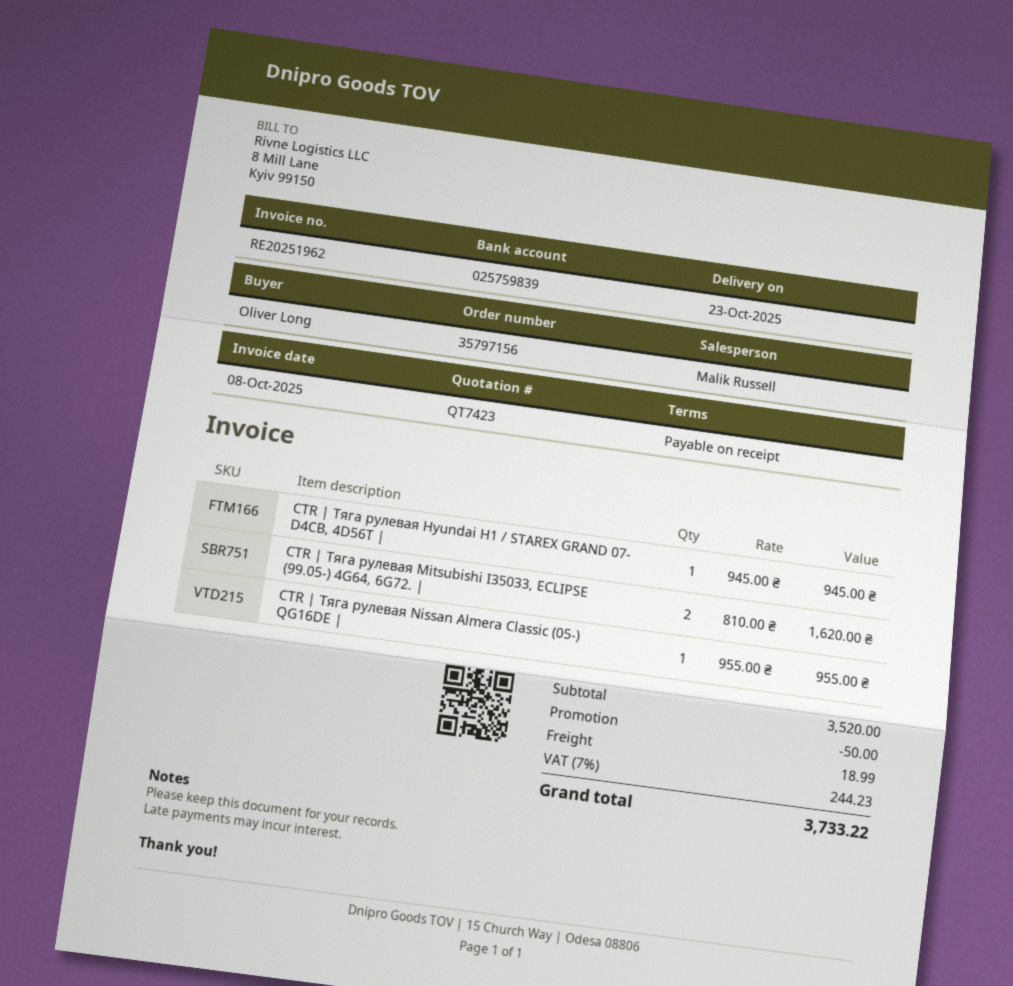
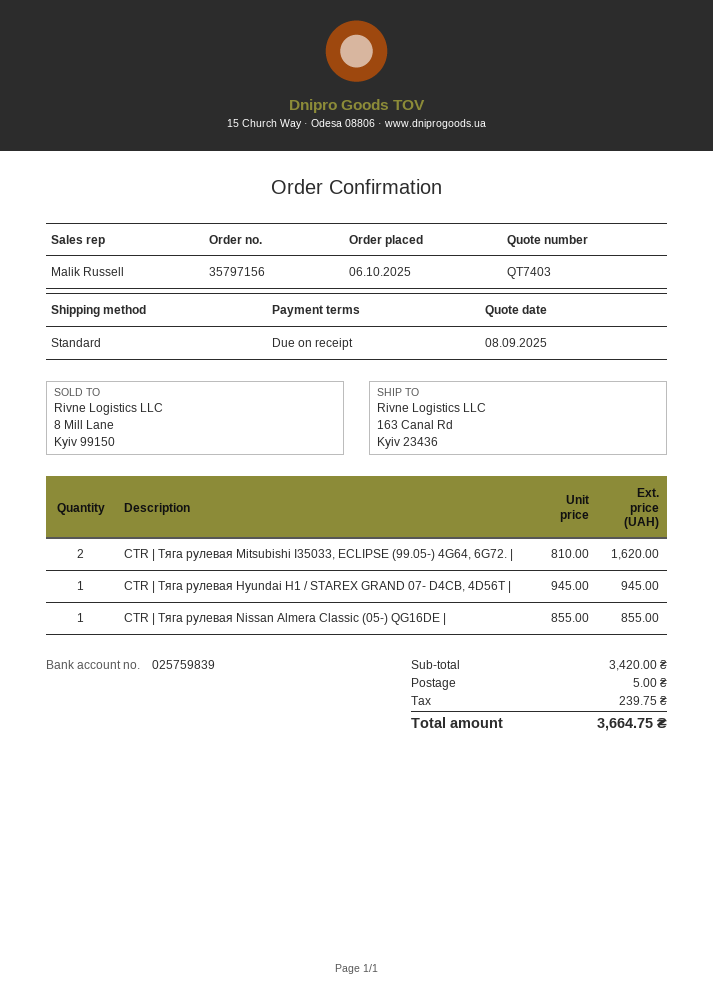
quote number: QT7423 -> QT7403
CTR | Тяга рулевая Nissan Almera Classic (05-) QG16DE |: 1 x 955.00 = 955.00 -> 1 x 855.00 = 855.00
subtotal: 3520.00 -> 3420.00
discount: 50.00 -> none
shipping: 18.99 -> 5.00
tax: 244.23 -> 239.75
total: 3733.22 -> 3664.75

